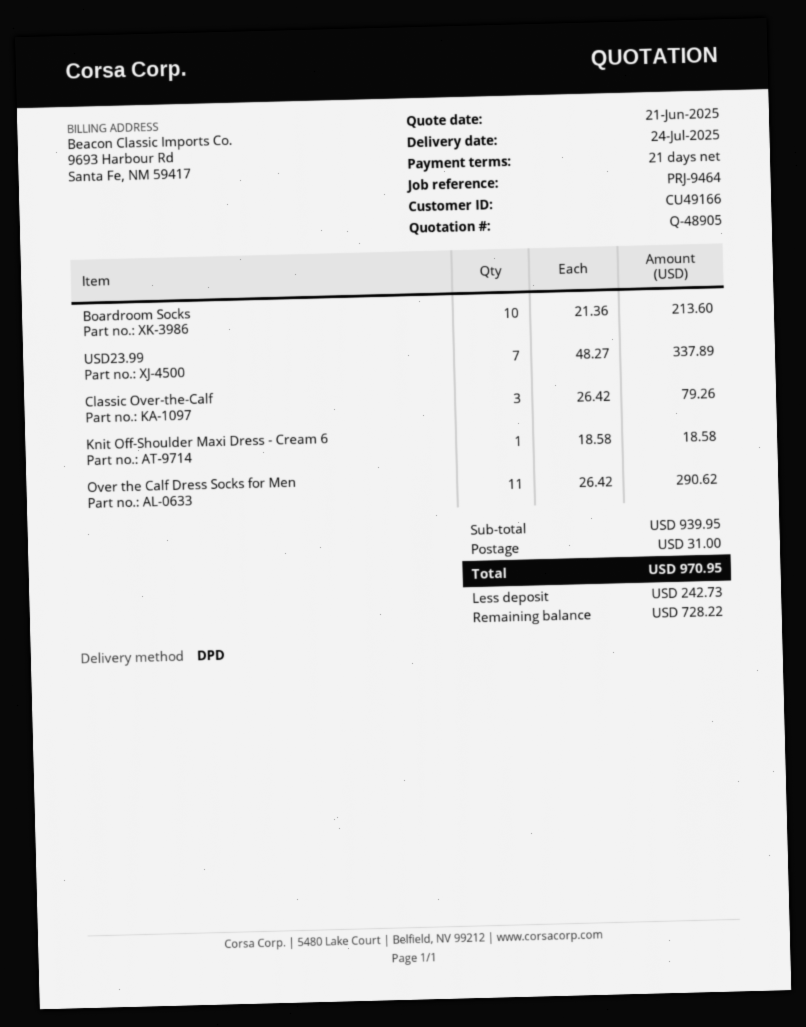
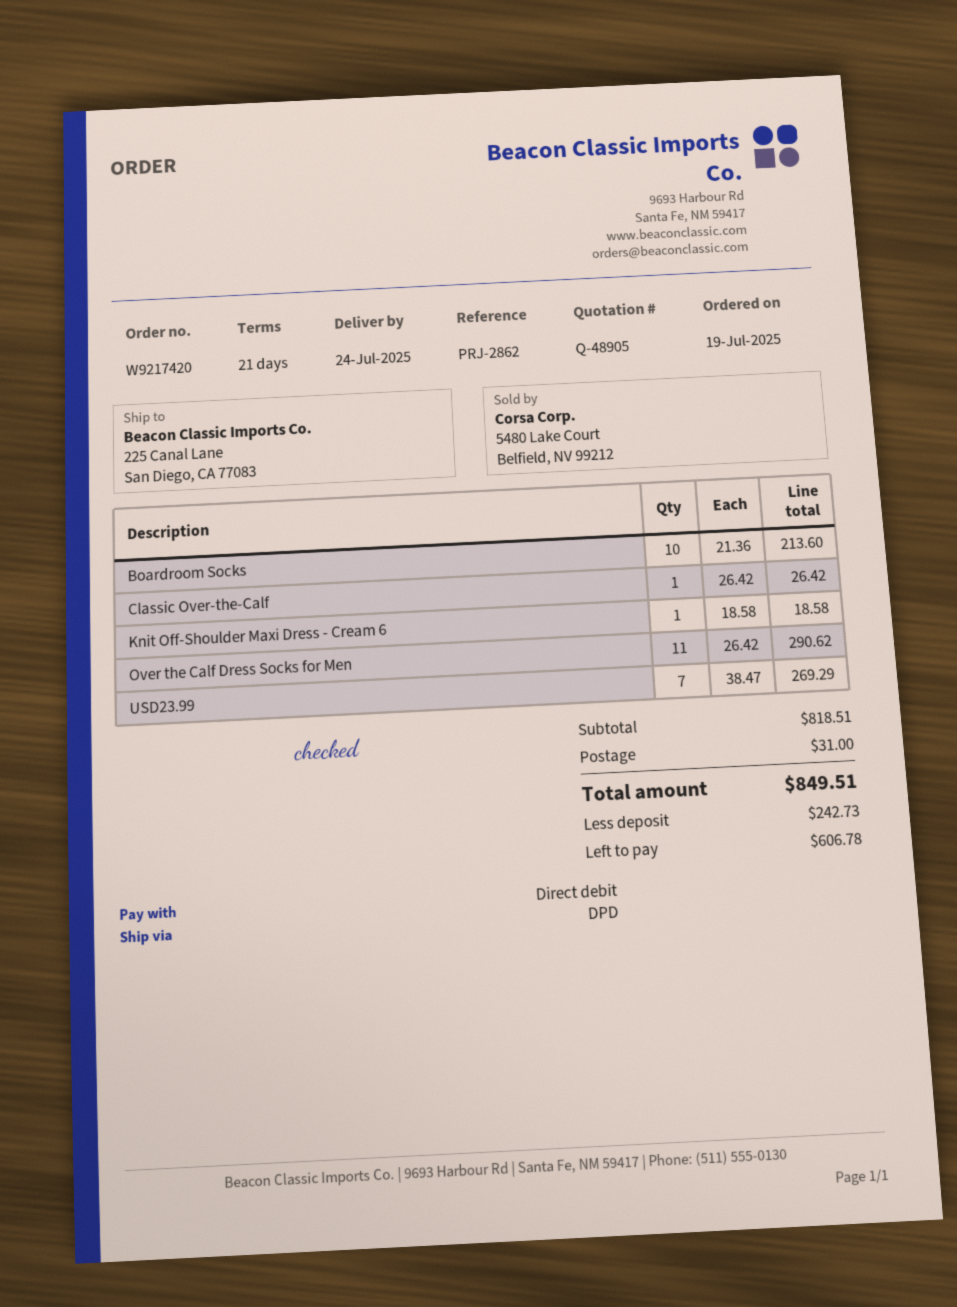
reference: PRJ-9464 -> PRJ-2862
USD23.99: 7 x 48.27 = 337.89 -> 7 x 38.47 = 269.29
Classic Over-the-Calf: 3 x 26.42 = 79.26 -> 1 x 26.42 = 26.42
subtotal: 939.95 -> 818.51
total: 970.95 -> 849.51
balance: 728.22 -> 606.78

